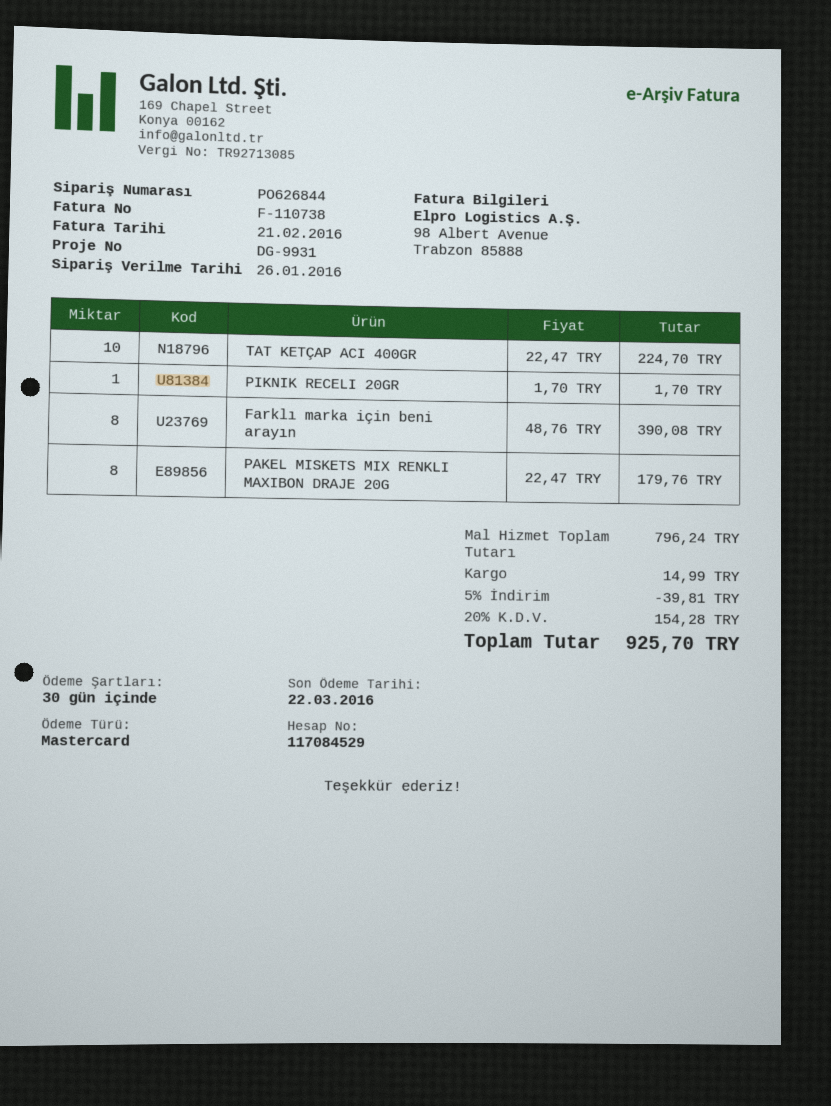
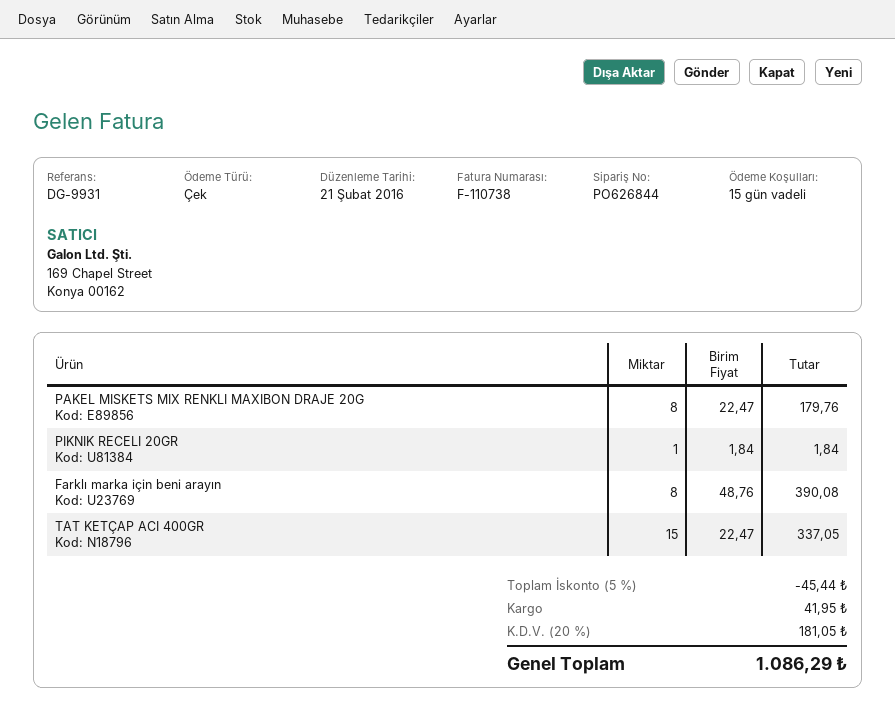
payment terms: 30 days -> 15 days
payment method: Mastercard -> cheque
TAT KETÇAP ACI 400GR: 10 x 22.47 = 224.70 -> 15 x 22.47 = 337.05
PIKNIK RECELI 20GR: 1 x 1.70 = 1.70 -> 1 x 1.84 = 1.84
discount: 5% = 39.81 -> 5% = 45.44
shipping: 14.99 -> 41.95
tax: 20% = 154.28 -> 20% = 181.05
total: 925.70 -> 1086.29

